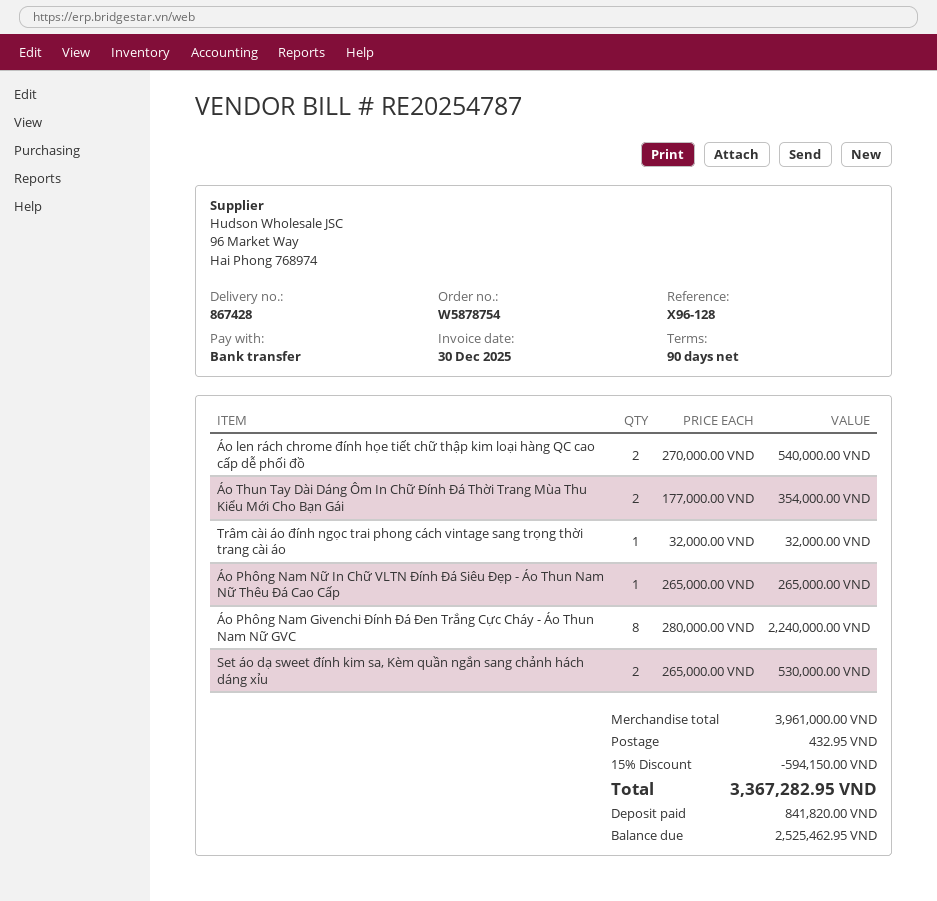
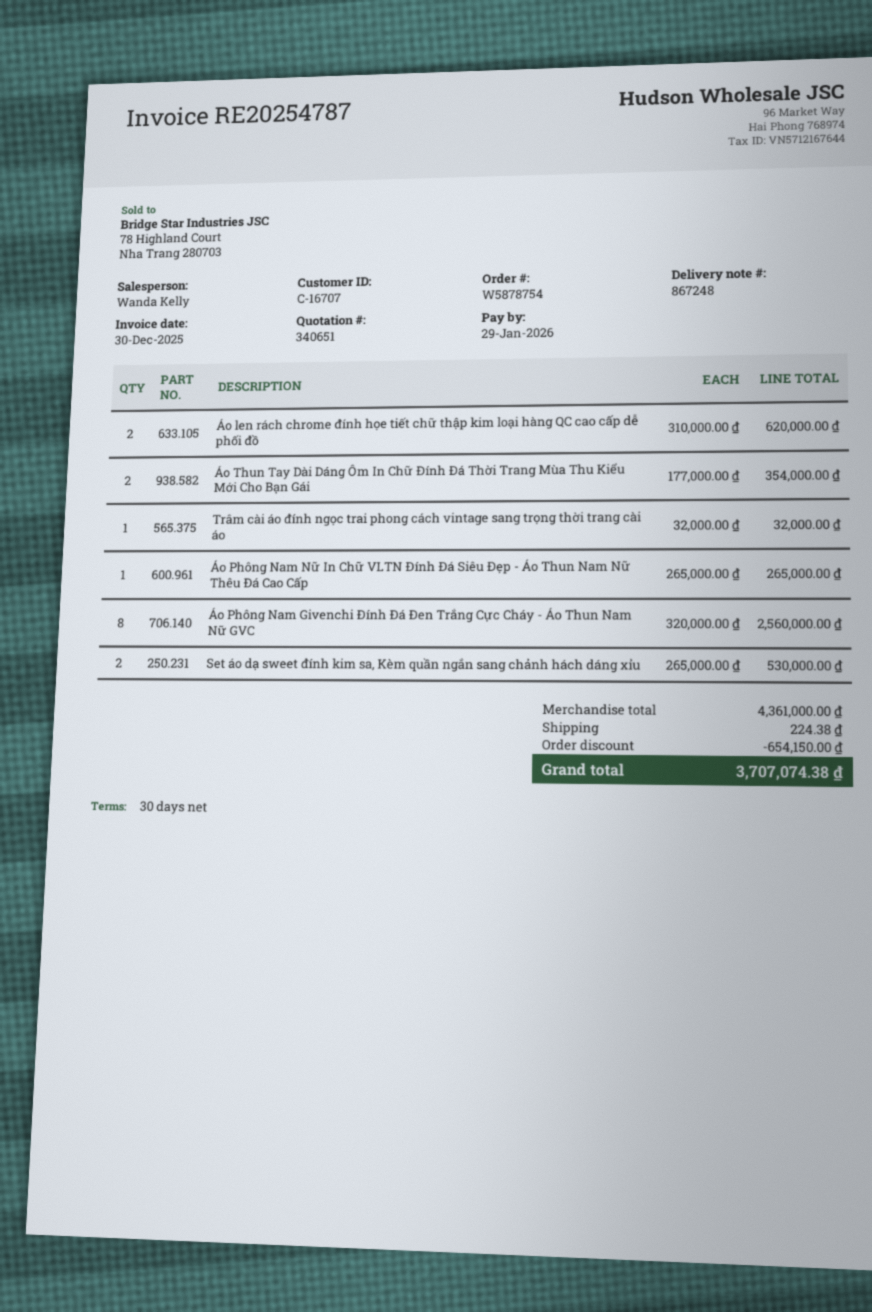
delivery note number: 867428 -> 867248
payment terms: 90 days -> 30 days
Áo len rách chrome đính họe tiết chữ thập kim loại hàng QC cao cấp dễ phối đồ: 2 x 270000.00 = 540000.00 -> 2 x 310000.00 = 620000.00
Áo Phông Nam Givenchi Đính Đá Đen Trắng Cực Cháy - Áo Thun Nam Nữ GVC: 8 x 280000.00 = 2240000.00 -> 8 x 320000.00 = 2560000.00
subtotal: 3961000.00 -> 4361000.00
discount: 594150.00 -> 654150.00
shipping: 432.95 -> 224.38
total: 3367282.95 -> 3707074.38

